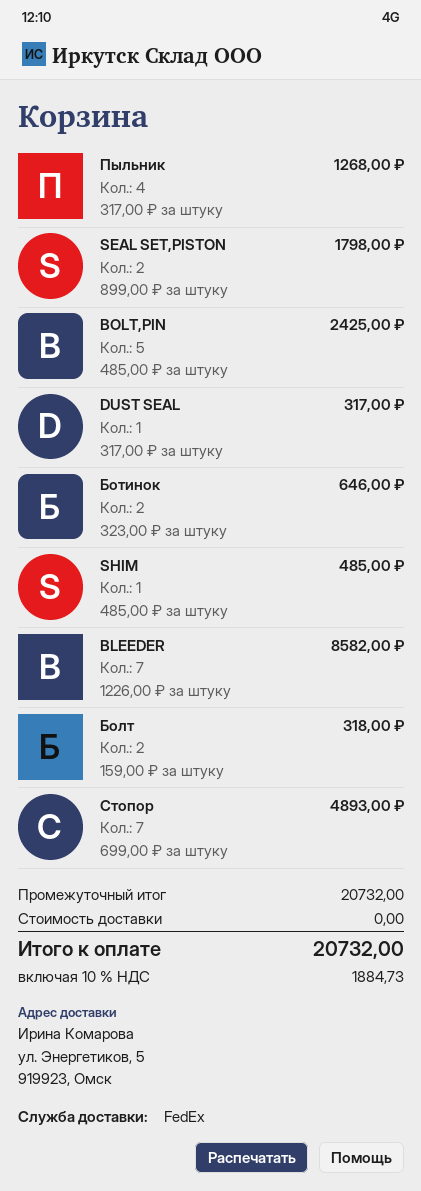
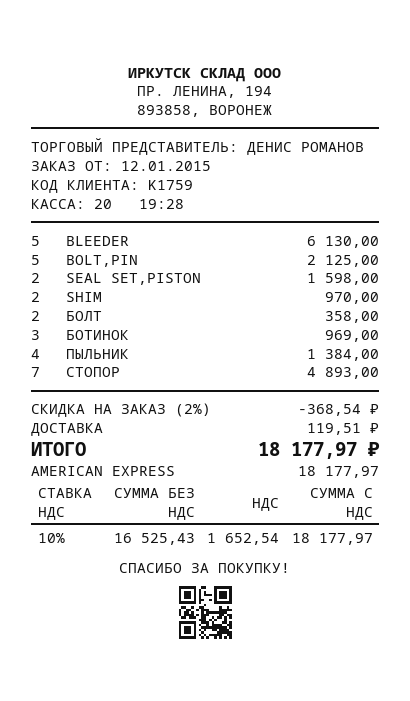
Пыльник: 4 for 1268.00 -> 4 for 1384.00
SEAL SET,PISTON: 2 for 1798.00 -> 2 for 1598.00
BOLT,PIN: 5 for 2425.00 -> 5 for 2125.00
DUST SEAL: 1 for 317.00 -> none
Ботинок: 2 for 646.00 -> 3 for 969.00
SHIM: 1 for 485.00 -> 2 for 970.00
BLEEDER: 7 for 8582.00 -> 5 for 6130.00
Болт: 2 for 318.00 -> 2 for 358.00
discount: none -> 2% = 368.54
shipping: 0.00 -> 119.51
tax: 10% = 1884.73 -> 10% = 1652.54
total: 20732.00 -> 18177.97

